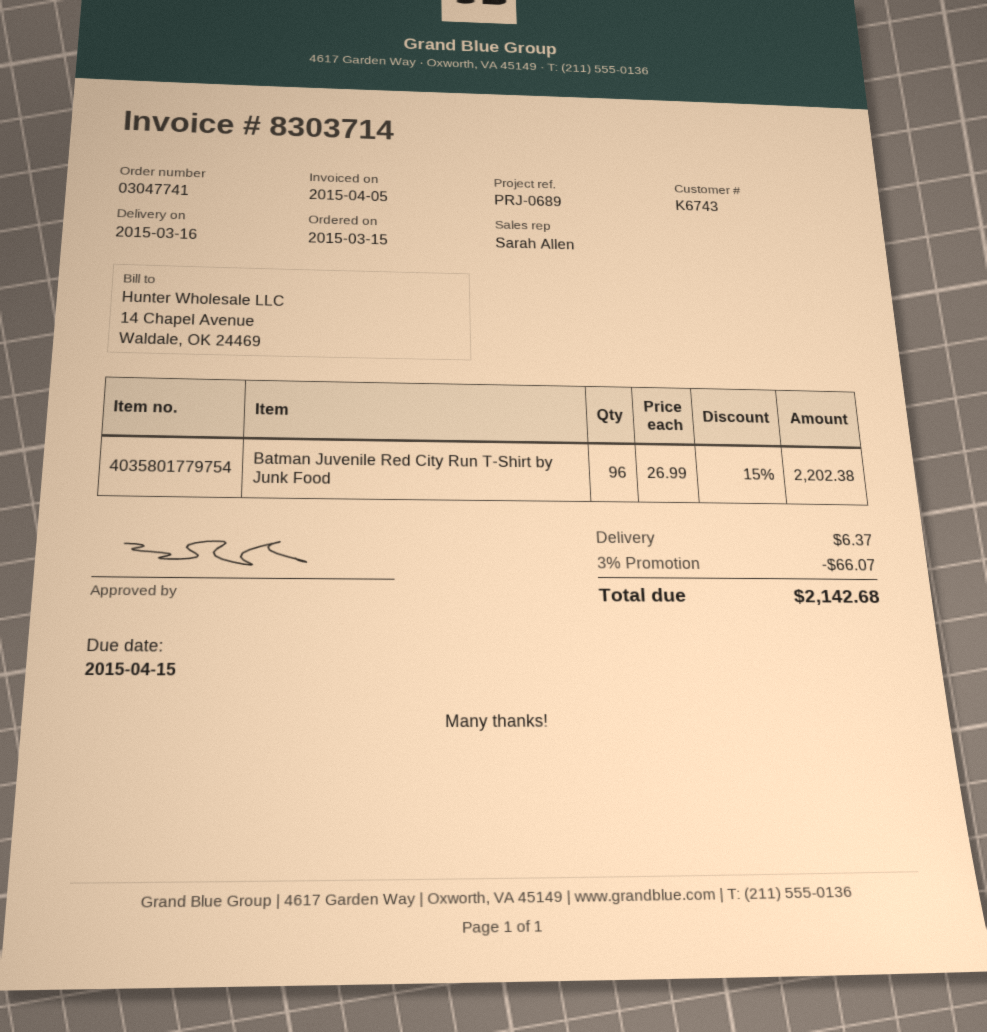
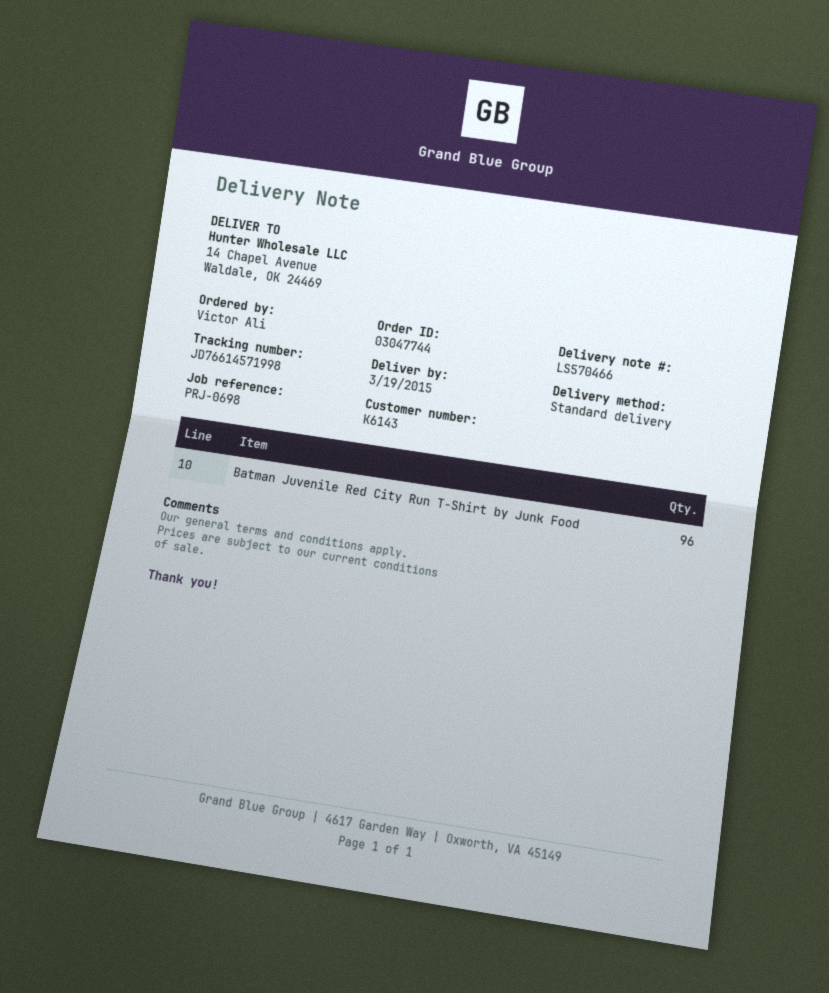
order number: 03047741 -> 03047744
delivery date: 2015-03-16 -> 2015-03-19
customer number: K6743 -> K6143
reference: PRJ-0689 -> PRJ-0698

